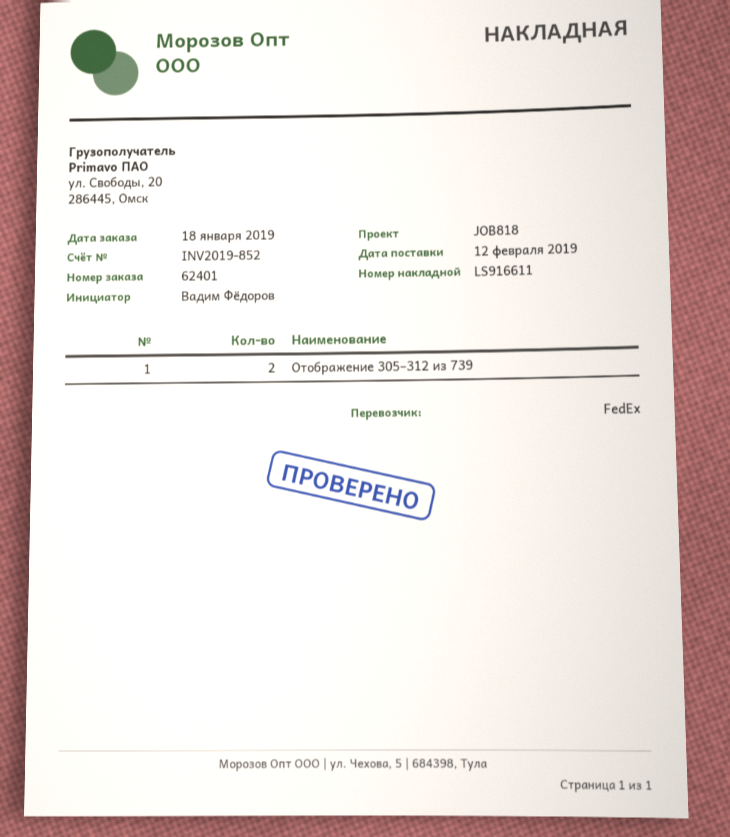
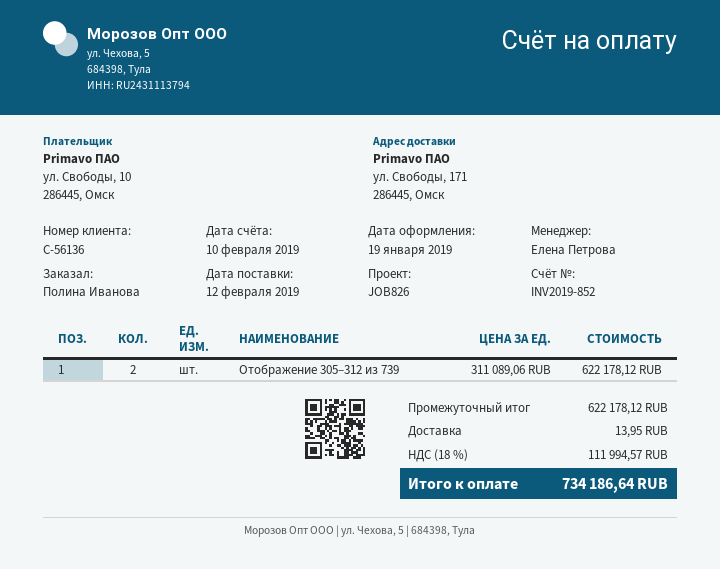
order date: 2019-01-18 -> 2019-01-19
reference: JOB818 -> JOB826
ordered by: Вадим Фёдоров -> Полина Иванова
ship to: ул. Свободы, 20, 286445, Омск -> ул. Свободы, 171, 286445, Омск

